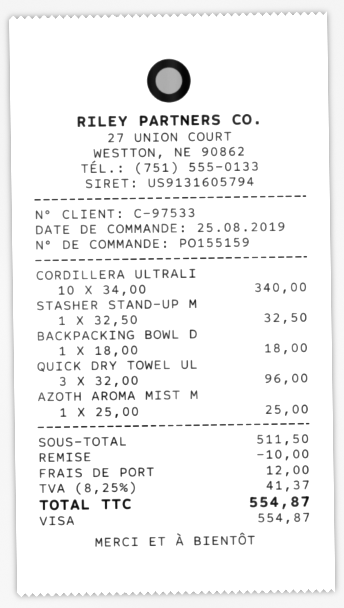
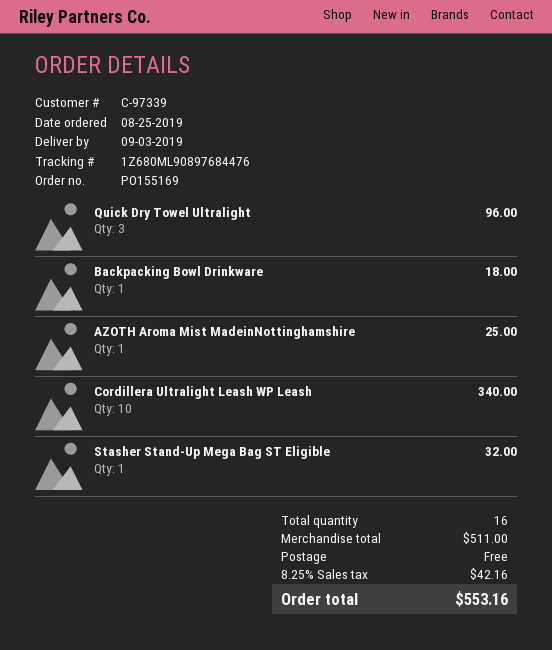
order number: PO155159 -> PO155169
customer number: C-97533 -> C-97339
STASHER STAND-UP M: 1 for 32.50 -> 1 for 32.00
subtotal: 511.50 -> 511.00
discount: 10.00 -> none
shipping: 12.00 -> 0.00
tax: 8.25% = 41.37 -> 8.25% = 42.16
total: 554.87 -> 553.16

